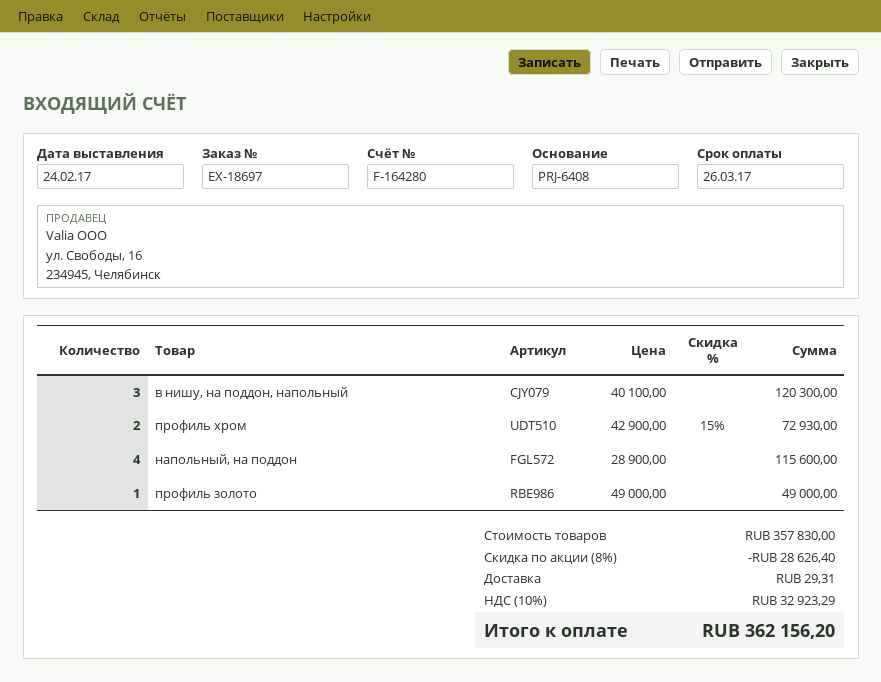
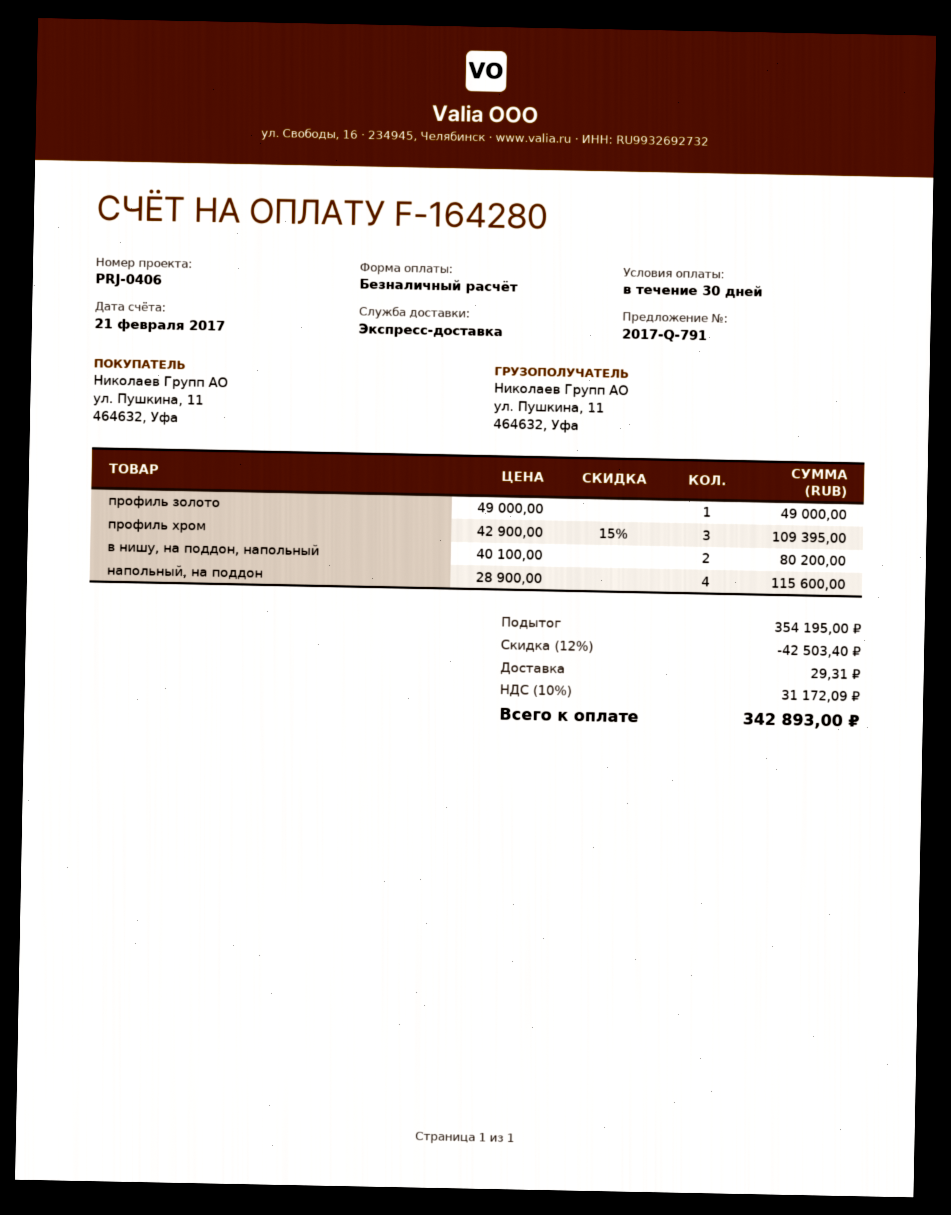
invoice date: 2017-02-24 -> 2017-02-21
reference: PRJ-6408 -> PRJ-0406
в нишу, на поддон, напольный: 3 x 40100.00 = 120300.00 -> 2 x 40100.00 = 80200.00
профиль хром: 2 x 42900.00 - 15% = 72930.00 -> 3 x 42900.00 - 15% = 109395.00
subtotal: 357830.00 -> 354195.00
discount: 8% = 28626.40 -> 12% = 42503.40
tax: 10% = 32923.29 -> 10% = 31172.09
total: 362156.20 -> 342893.00

